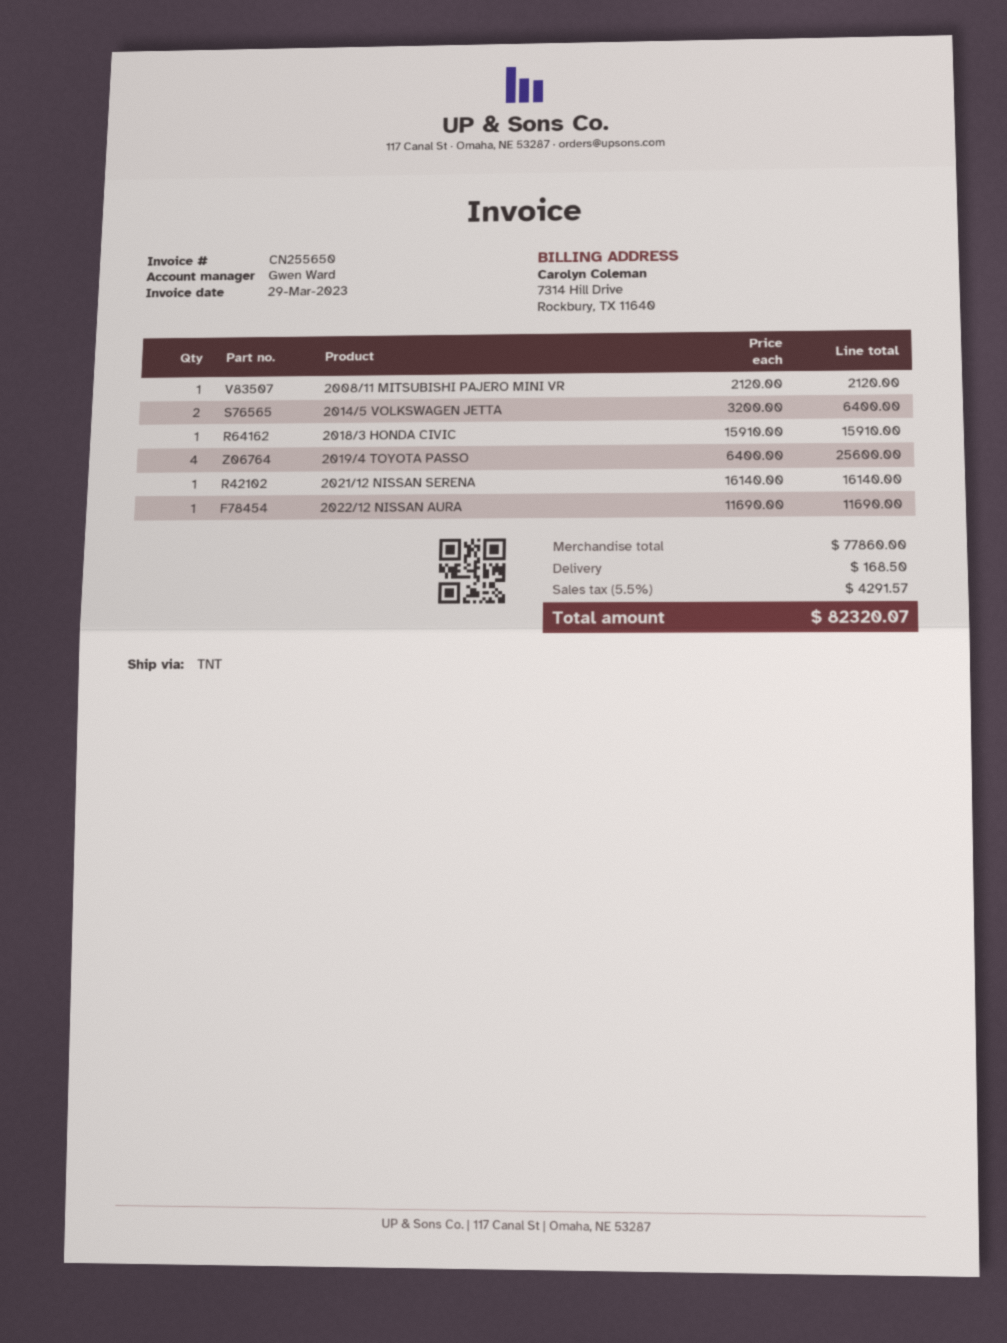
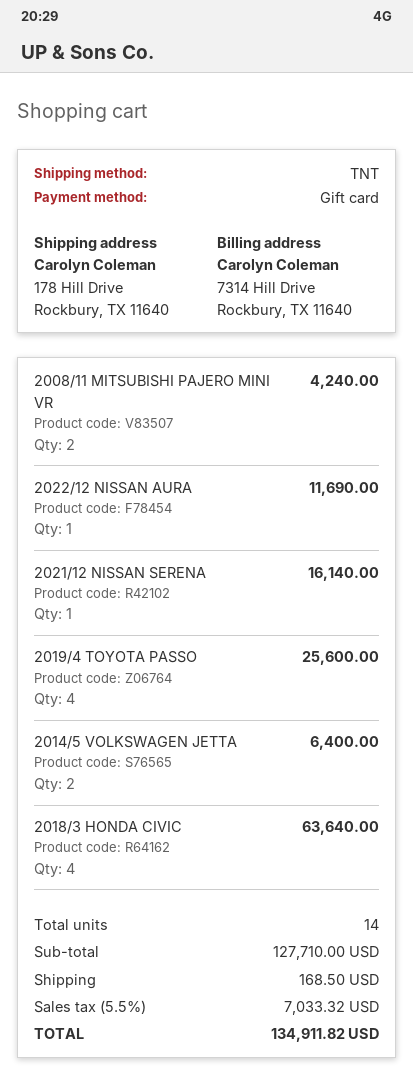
2008/11 MITSUBISHI PAJERO MINI VR: 1 for 2120.00 -> 2 for 4240.00
2018/3 HONDA CIVIC: 1 for 15910.00 -> 4 for 63640.00
subtotal: 77860.00 -> 127710.00
tax: 5.5% = 4291.57 -> 5.5% = 7033.32
total: 82320.07 -> 134911.82

